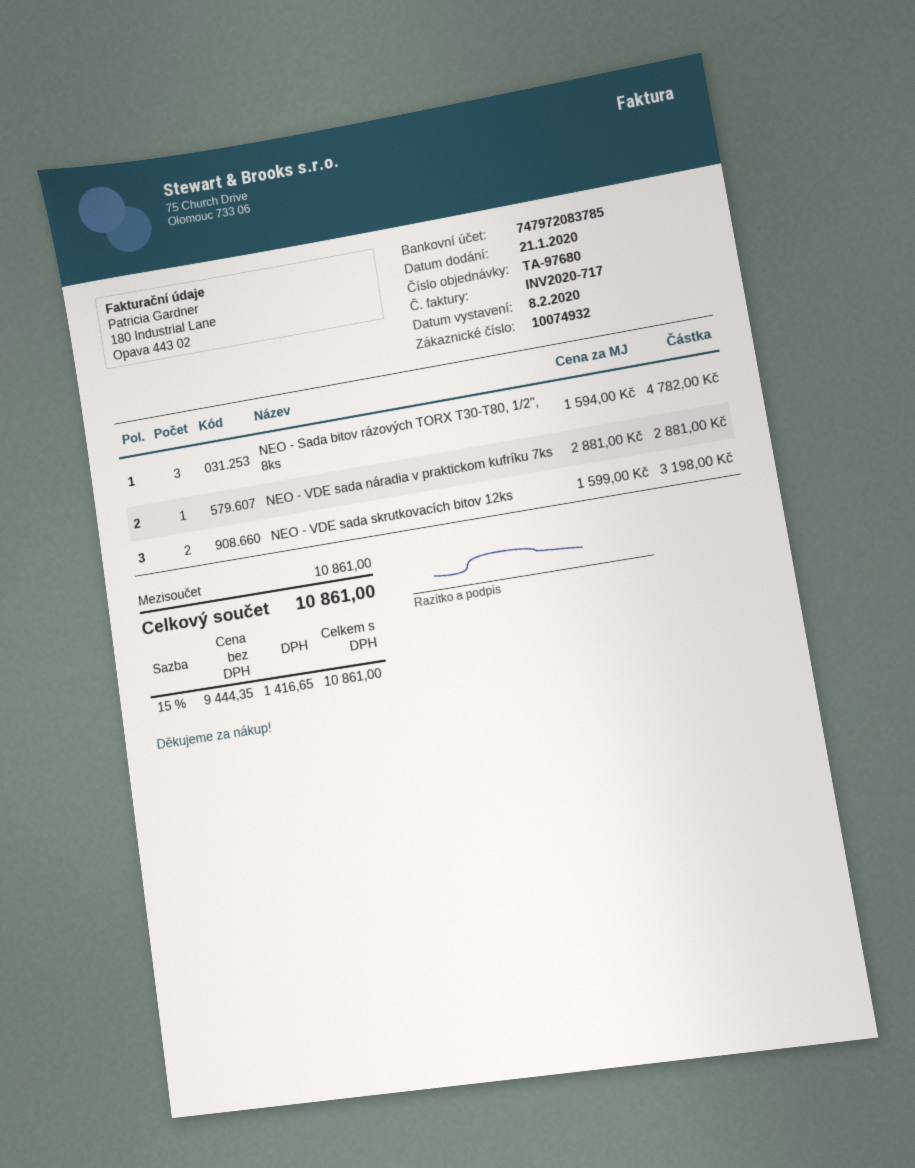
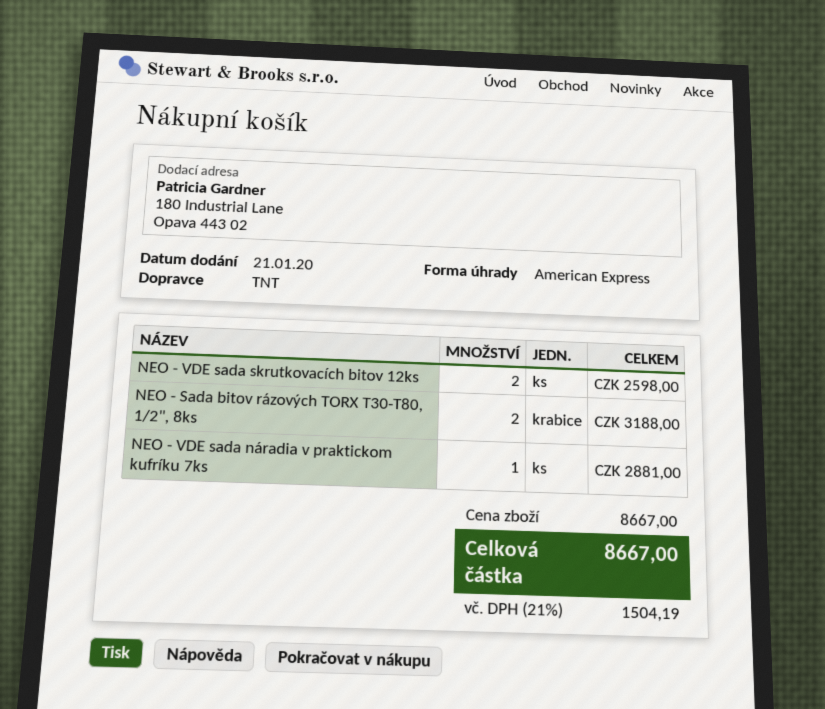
NEO - Sada bitov rázových TORX T30-T80, 1/2", 8ks: 3 for 4782.00 -> 2 for 3188.00
NEO - VDE sada skrutkovacích bitov 12ks: 2 for 3198.00 -> 2 for 2598.00
subtotal: 10861.00 -> 8667.00
tax: 15% = 1416.65 -> 21% = 1504.19
total: 10861.00 -> 8667.00

